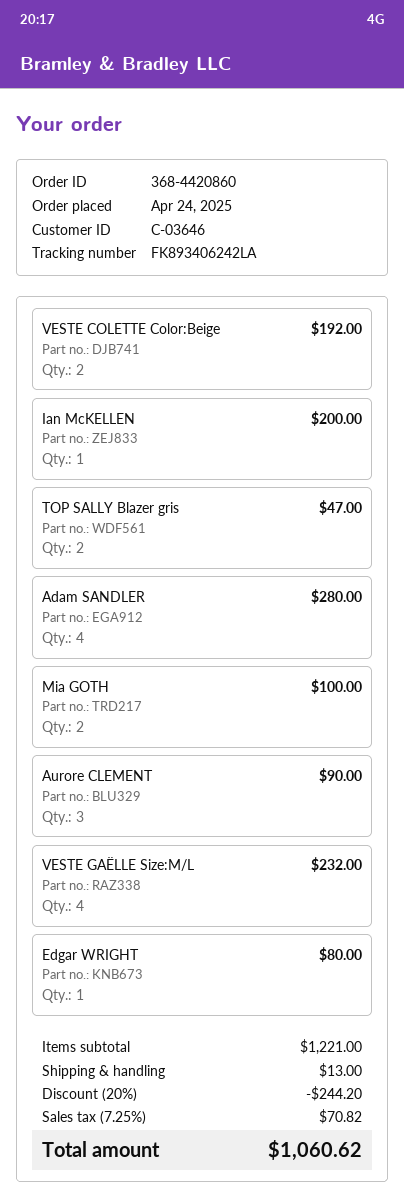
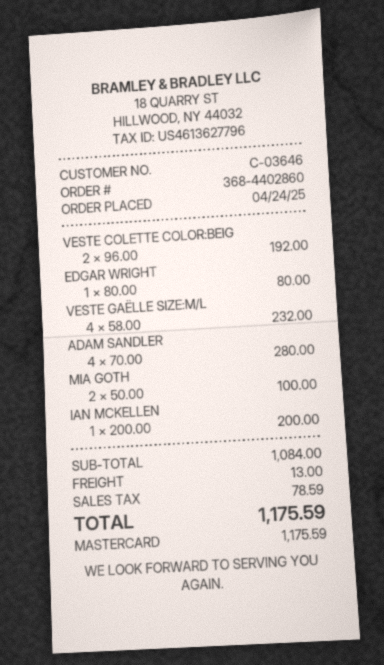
order number: 368-4420860 -> 368-4402860
TOP SALLY Blazer gris: 2 for 47.00 -> none
Aurore CLEMENT: 3 for 90.00 -> none
subtotal: 1221.00 -> 1084.00
discount: 20% = 244.20 -> none
tax: 70.82 -> 78.59
total: 1060.62 -> 1175.59

